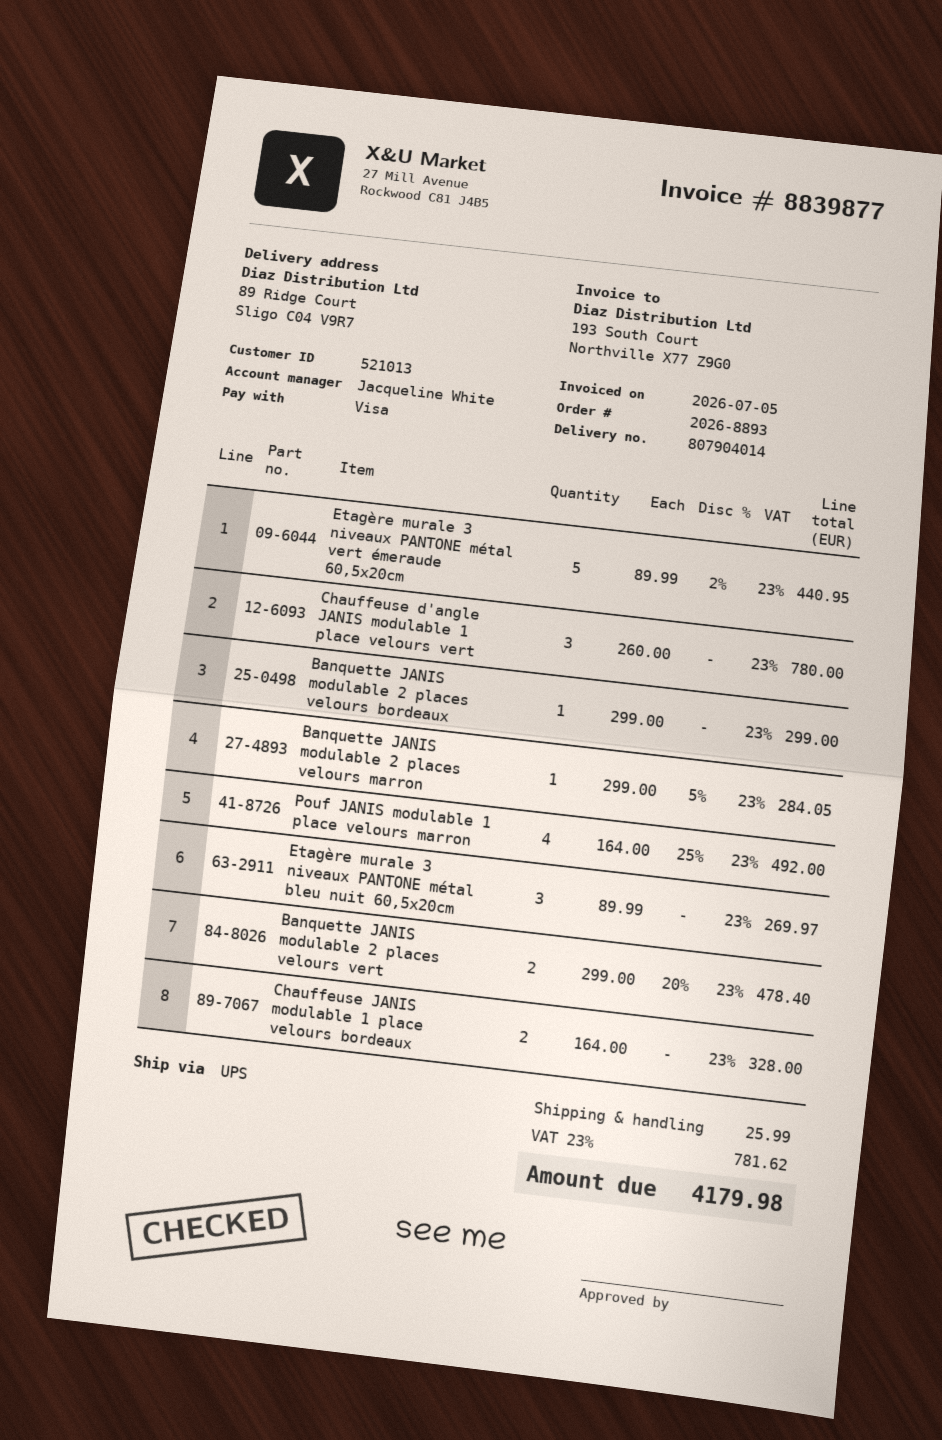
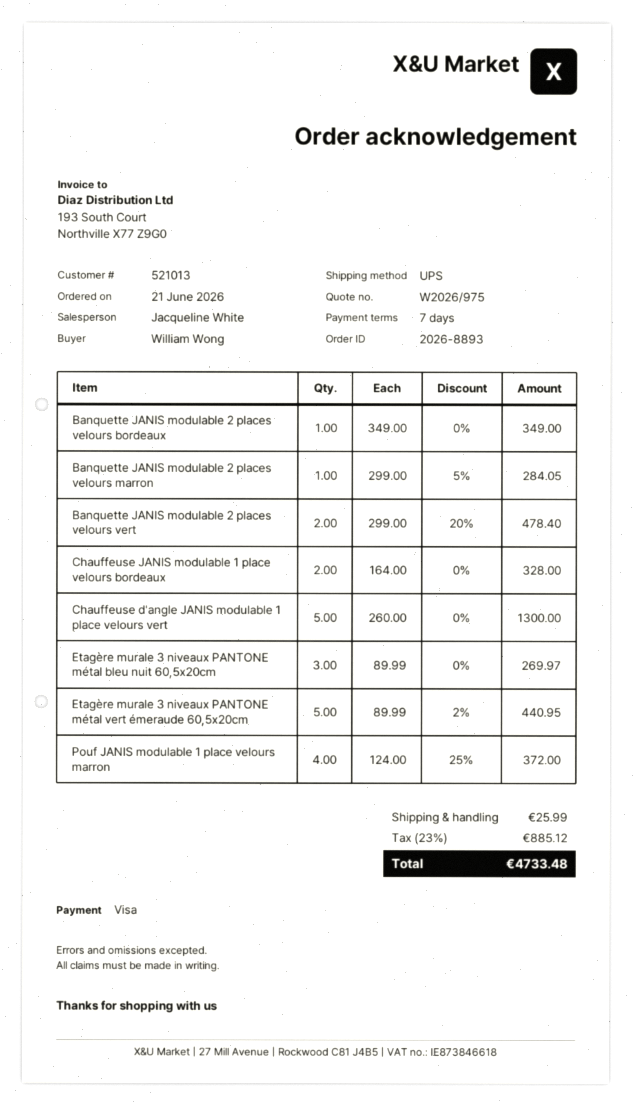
Chauffeuse d'angle JANIS modulable 1 place velours vert: 3 x 260.00 = 780.00 -> 5 x 260.00 = 1300.00
Banquette JANIS modulable 2 places velours bordeaux: 1 x 299.00 = 299.00 -> 1 x 349.00 = 349.00
Pouf JANIS modulable 1 place velours marron: 4 x 164.00 - 25% = 492.00 -> 4 x 124.00 - 25% = 372.00
tax: 23% = 781.62 -> 23% = 885.12
total: 4179.98 -> 4733.48

